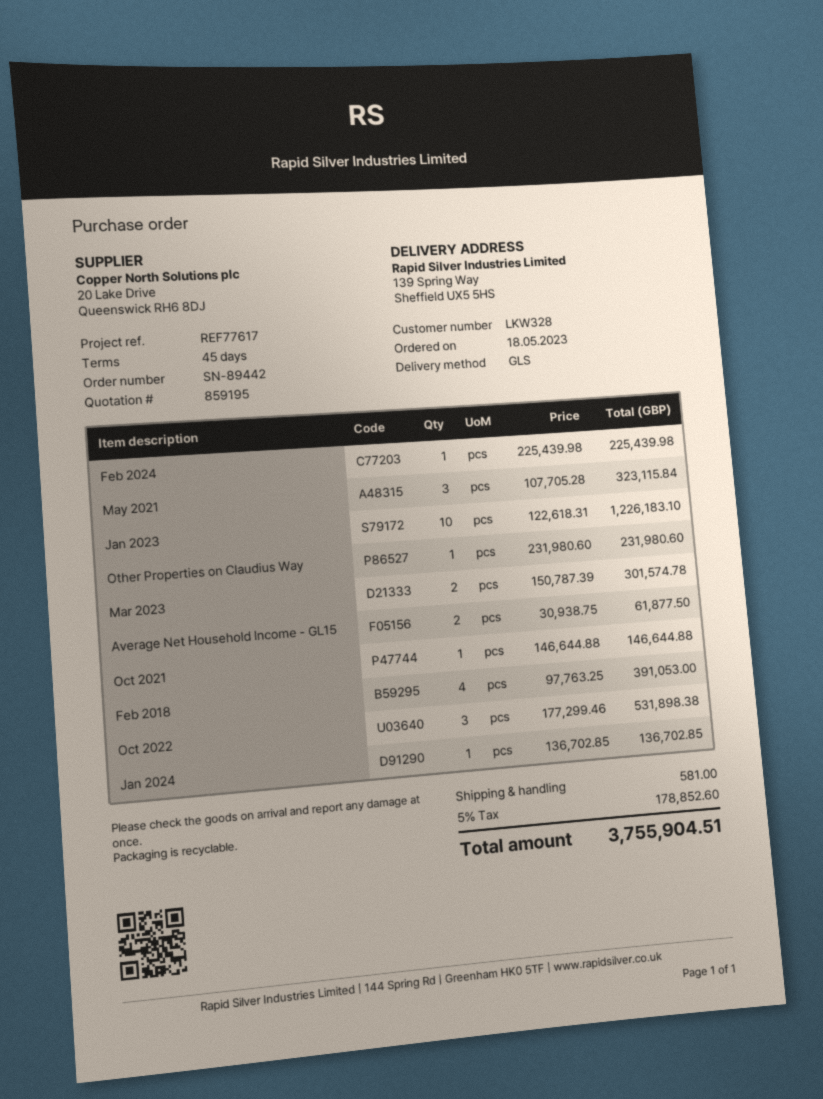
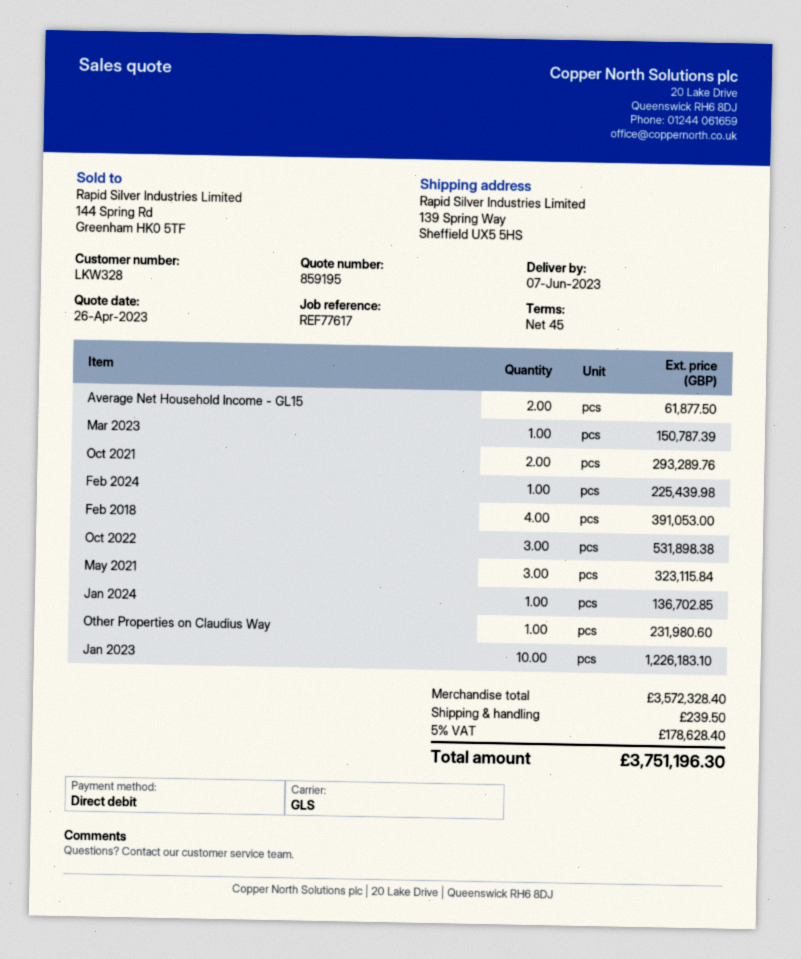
Mar 2023: 2 for 301574.78 -> 1 for 150787.39
Oct 2021: 1 for 146644.88 -> 2 for 293289.76
shipping: 581.00 -> 239.50
tax: 5% = 178852.60 -> 5% = 178628.40
total: 3755904.51 -> 3751196.30

